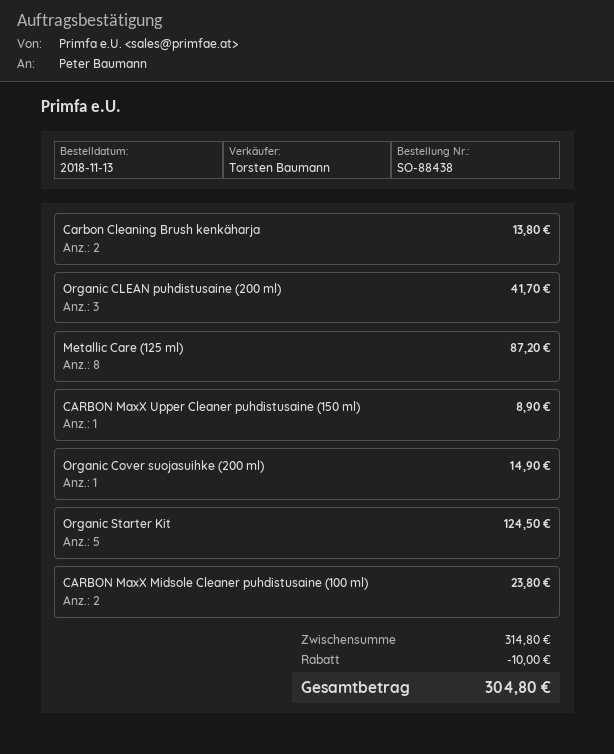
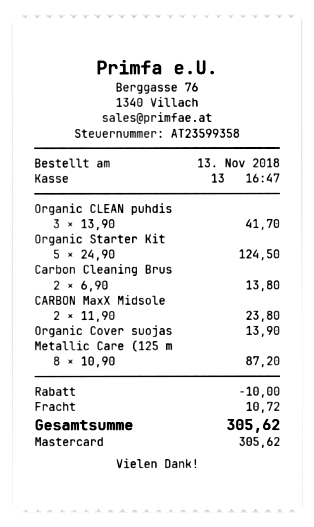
CARBON MaxX Upper Cleaner puhdistusaine (150 ml): 1 for 8.90 -> none
Organic Cover suojasuihke (200 ml): 1 for 14.90 -> 1 for 13.90
shipping: none -> 10.72
total: 304.80 -> 305.62

